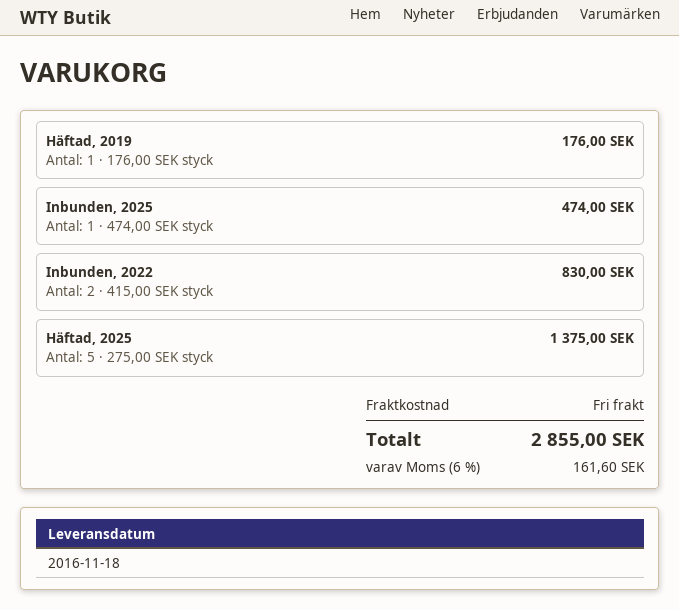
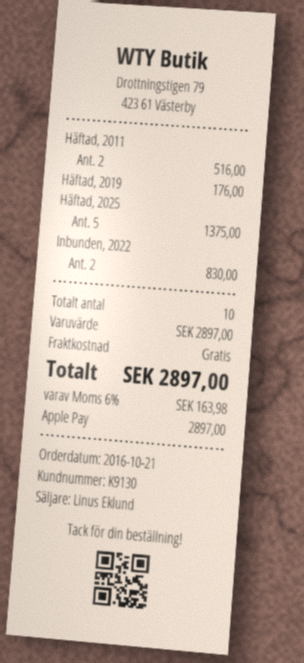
Inbunden, 2025: 1 for 474.00 -> none
Häftad, 2011: none -> 2 for 516.00
tax: 6% = 161.60 -> 6% = 163.98
total: 2855.00 -> 2897.00

